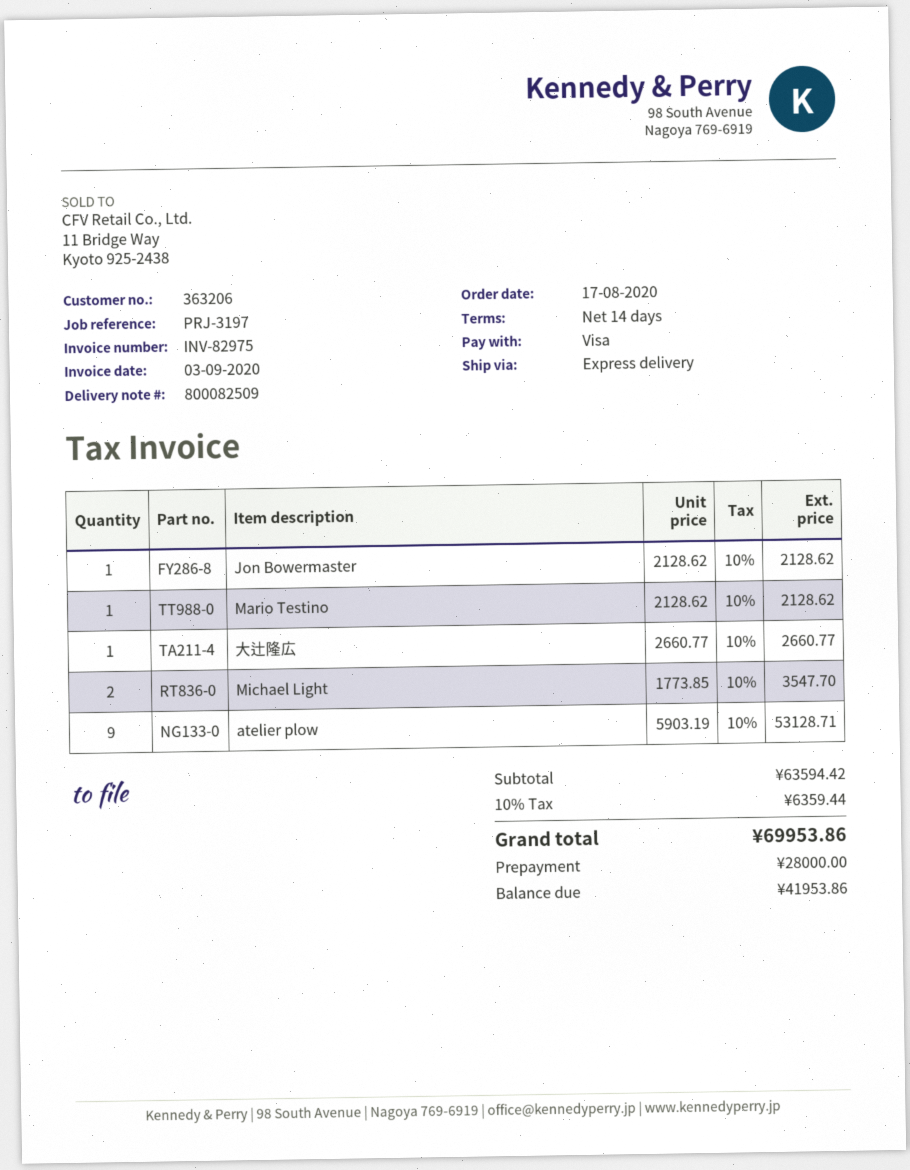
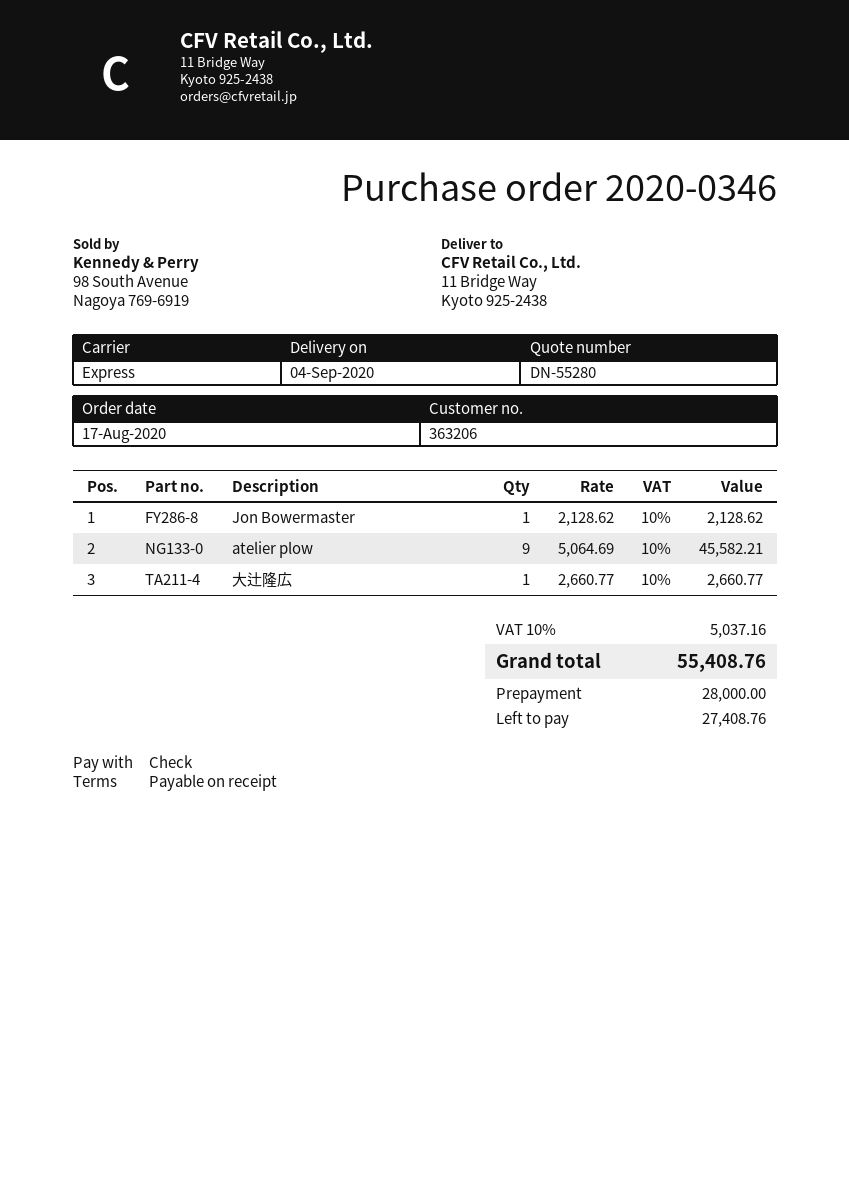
payment terms: 14 days -> on receipt
payment method: Visa -> cheque
Mario Testino: 1 x 2128.62 = 2128.62 -> none
Michael Light: 2 x 1773.85 = 3547.70 -> none
atelier plow: 9 x 5903.19 = 53128.71 -> 9 x 5064.69 = 45582.21
tax: 10% = 6359.44 -> 10% = 5037.16
total: 69953.86 -> 55408.76
balance: 41953.86 -> 27408.76

